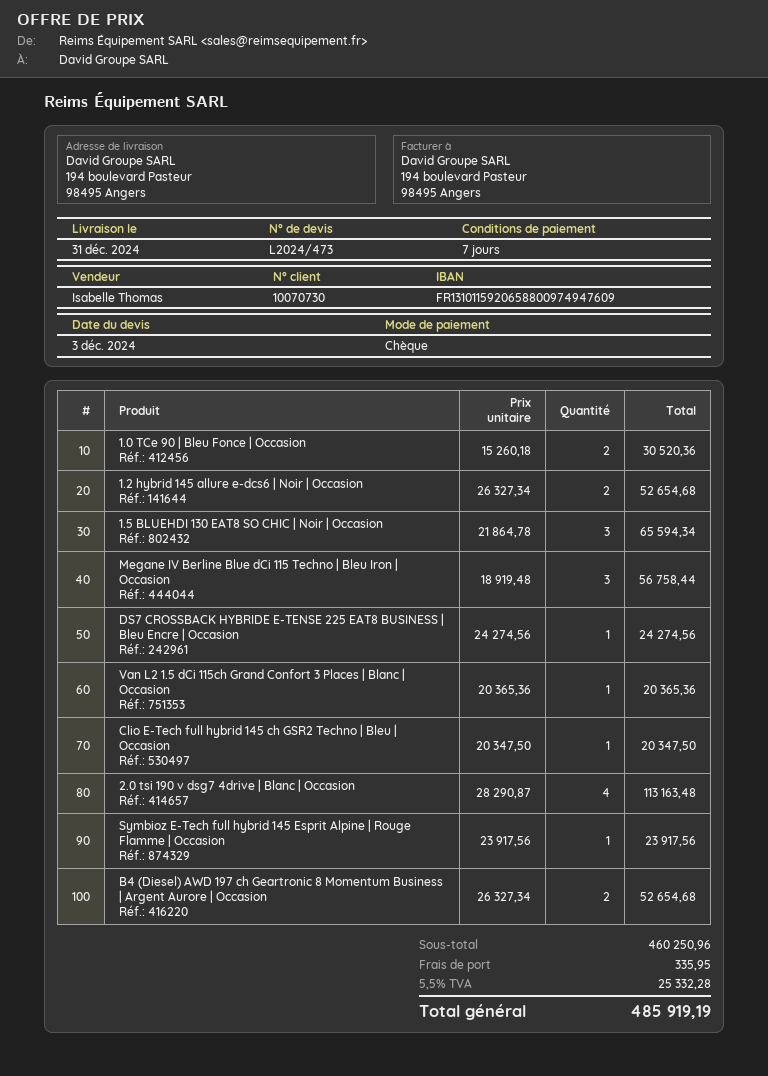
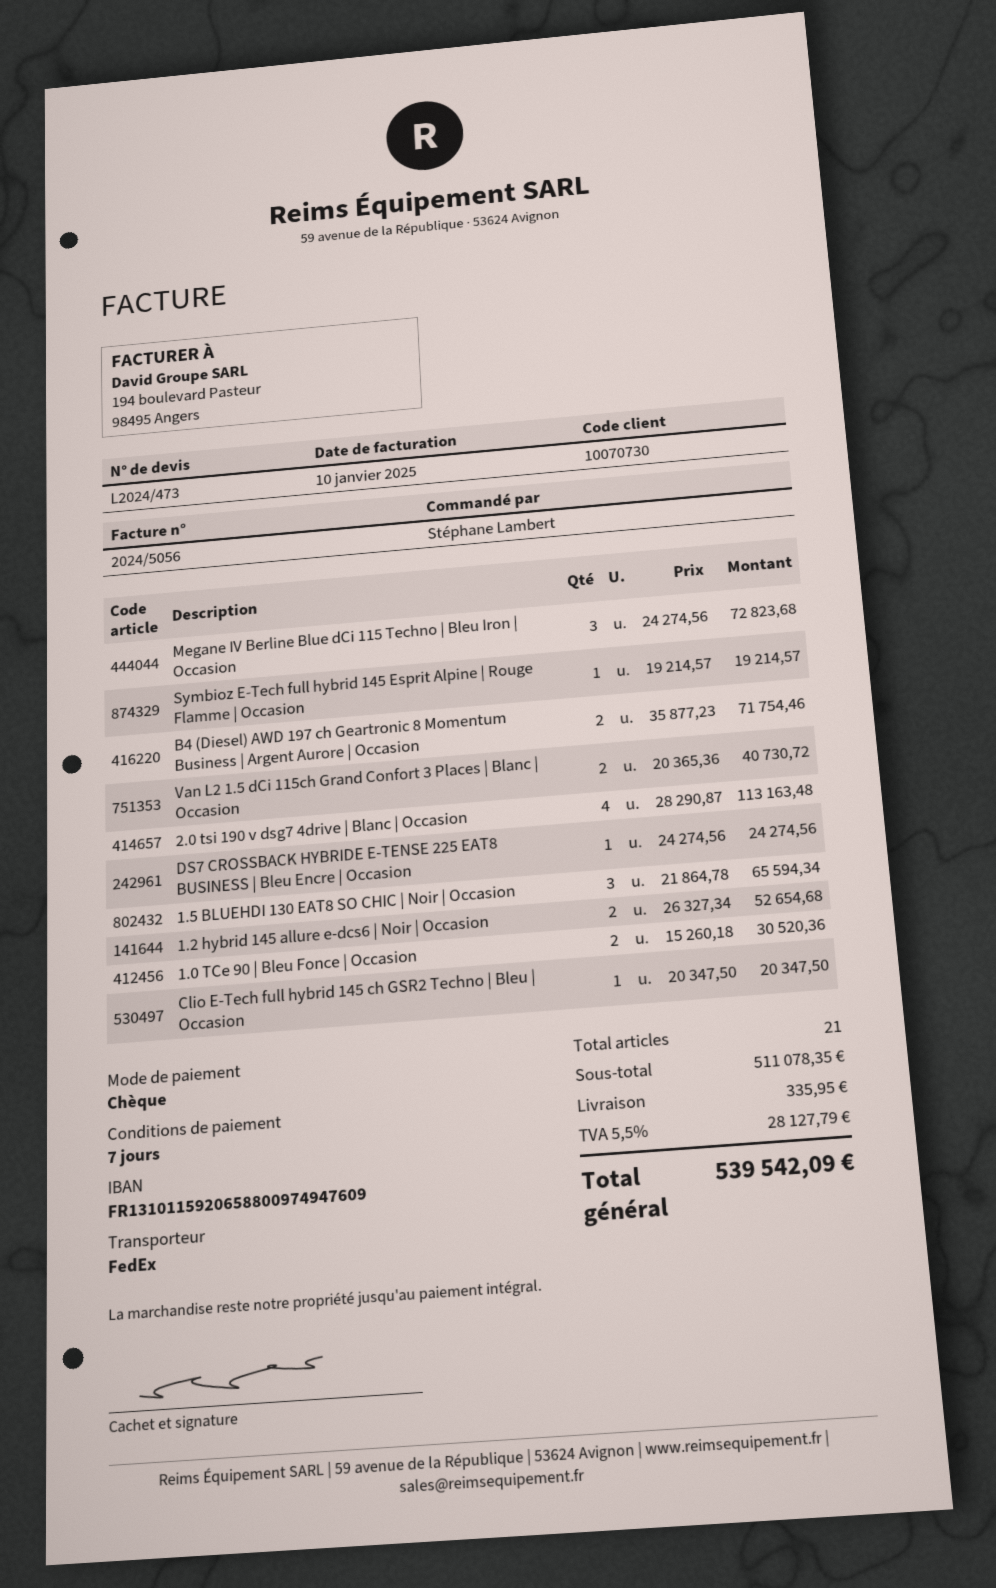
Megane IV Berline Blue dCi 115 Techno | Bleu Iron | Occasion: 3 x 18919.48 = 56758.44 -> 3 x 24274.56 = 72823.68
Van L2 1.5 dCi 115ch Grand Confort 3 Places | Blanc | Occasion: 1 x 20365.36 = 20365.36 -> 2 x 20365.36 = 40730.72
Symbioz E-Tech full hybrid 145 Esprit Alpine | Rouge Flamme | Occasion: 1 x 23917.56 = 23917.56 -> 1 x 19214.57 = 19214.57
B4 (Diesel) AWD 197 ch Geartronic 8 Momentum Business | Argent Aurore | Occasion: 2 x 26327.34 = 52654.68 -> 2 x 35877.23 = 71754.46
subtotal: 460250.96 -> 511078.35
tax: 5.5% = 25332.28 -> 5.5% = 28127.79
total: 485919.19 -> 539542.09

